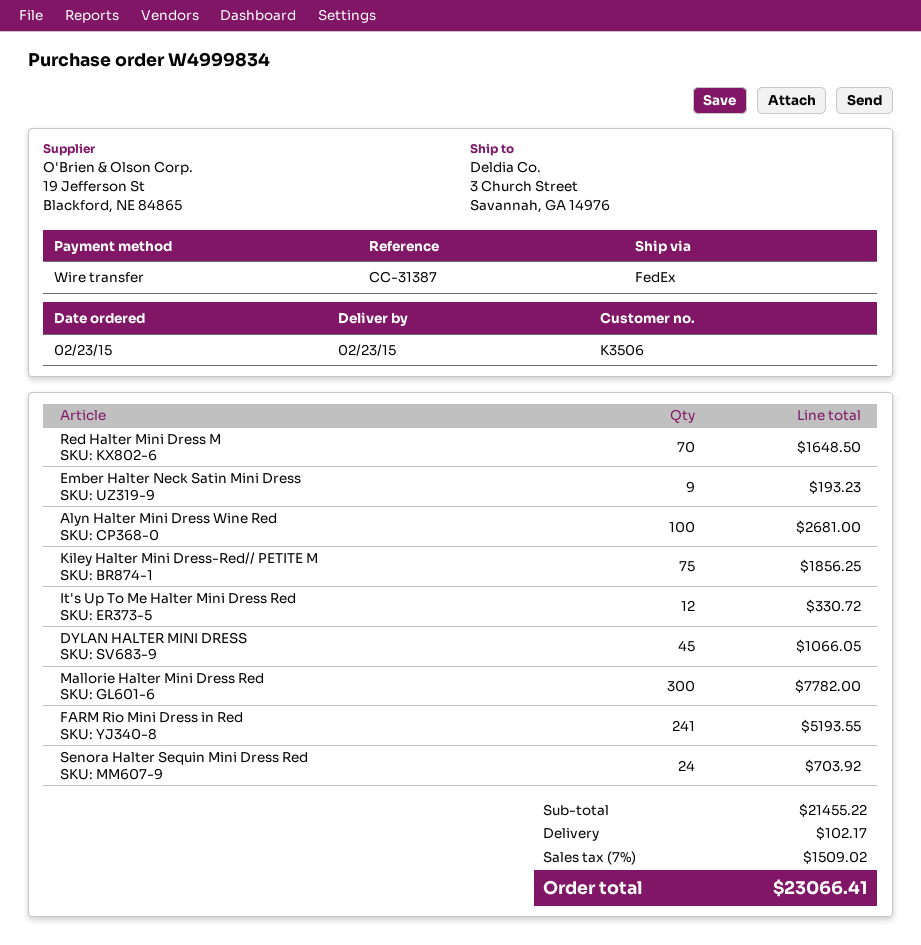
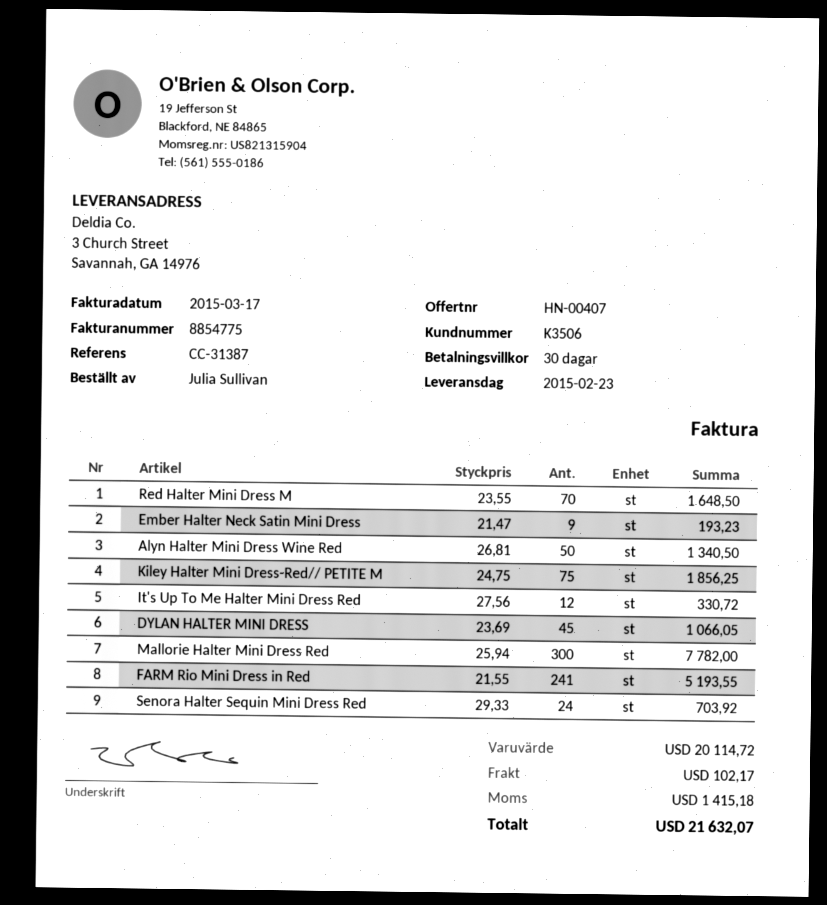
Alyn Halter Mini Dress Wine Red: 100 for 2681.00 -> 50 for 1340.50
subtotal: 21455.22 -> 20114.72
tax: 1509.02 -> 1415.18
total: 23066.41 -> 21632.07

